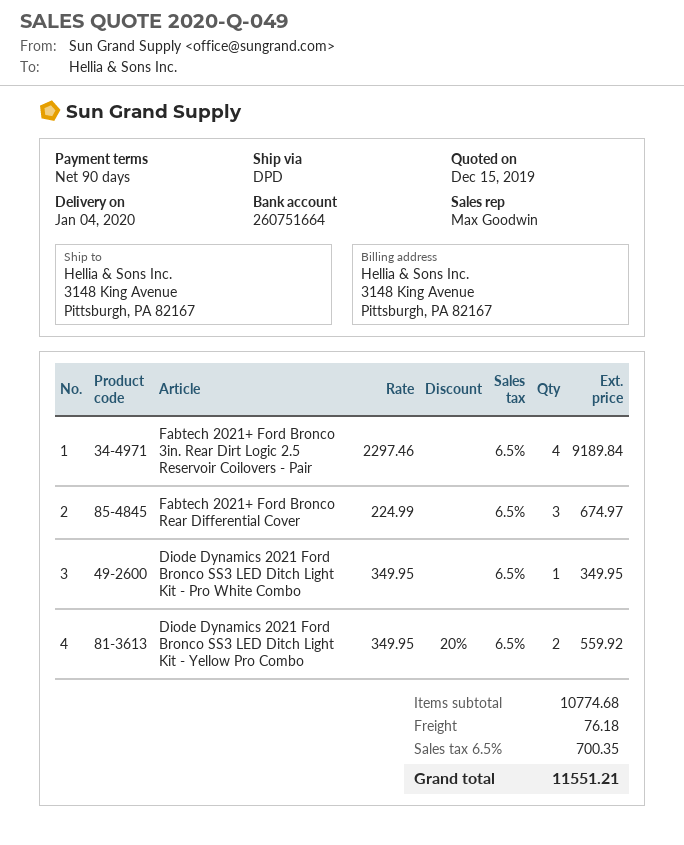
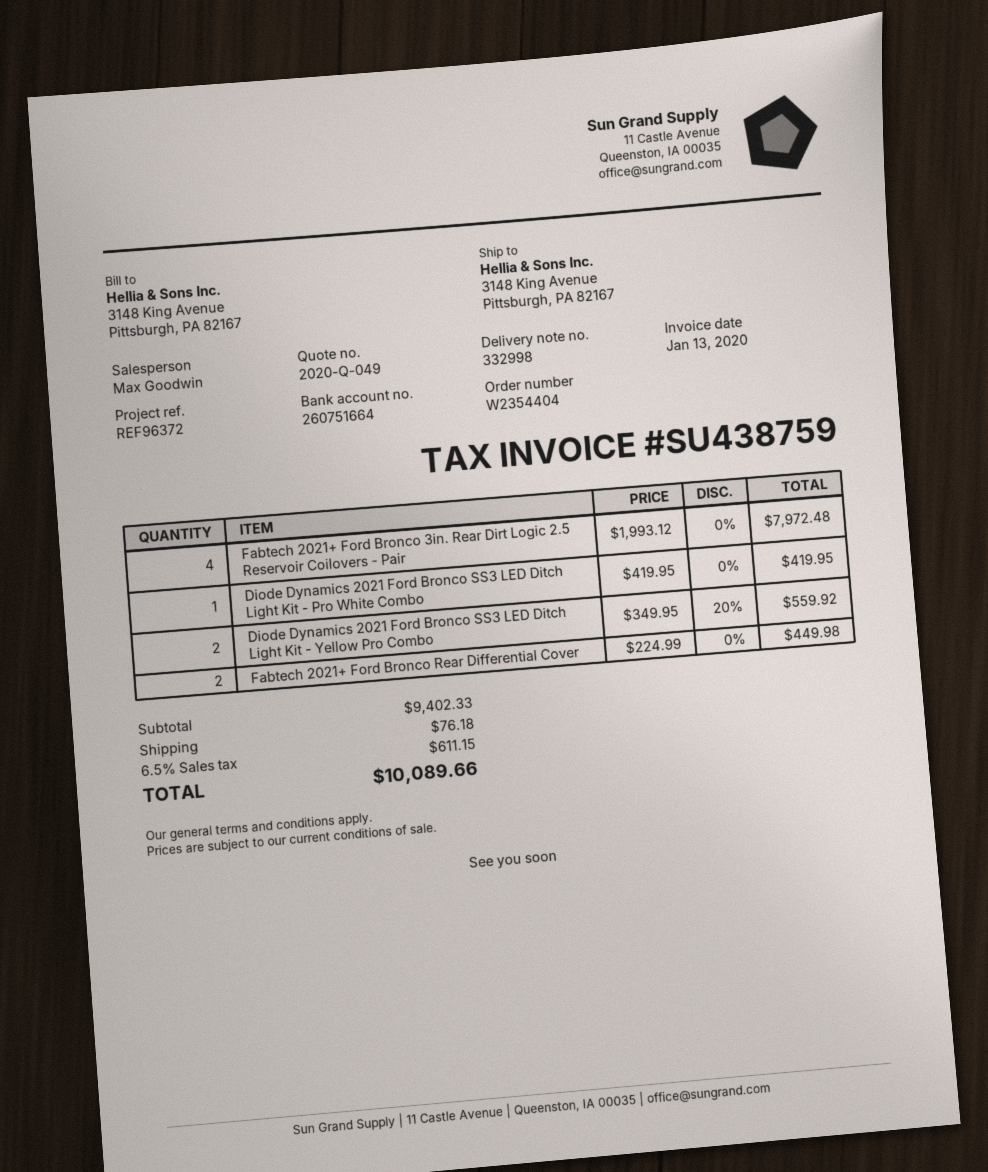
Fabtech 2021+ Ford Bronco 3in. Rear Dirt Logic 2.5 Reservoir Coilovers - Pair: 4 x 2297.46 = 9189.84 -> 4 x 1993.12 = 7972.48
Fabtech 2021+ Ford Bronco Rear Differential Cover: 3 x 224.99 = 674.97 -> 2 x 224.99 = 449.98
Diode Dynamics 2021 Ford Bronco SS3 LED Ditch Light Kit - Pro White Combo: 1 x 349.95 = 349.95 -> 1 x 419.95 = 419.95
subtotal: 10774.68 -> 9402.33
tax: 6.5% = 700.35 -> 6.5% = 611.15
total: 11551.21 -> 10089.66

